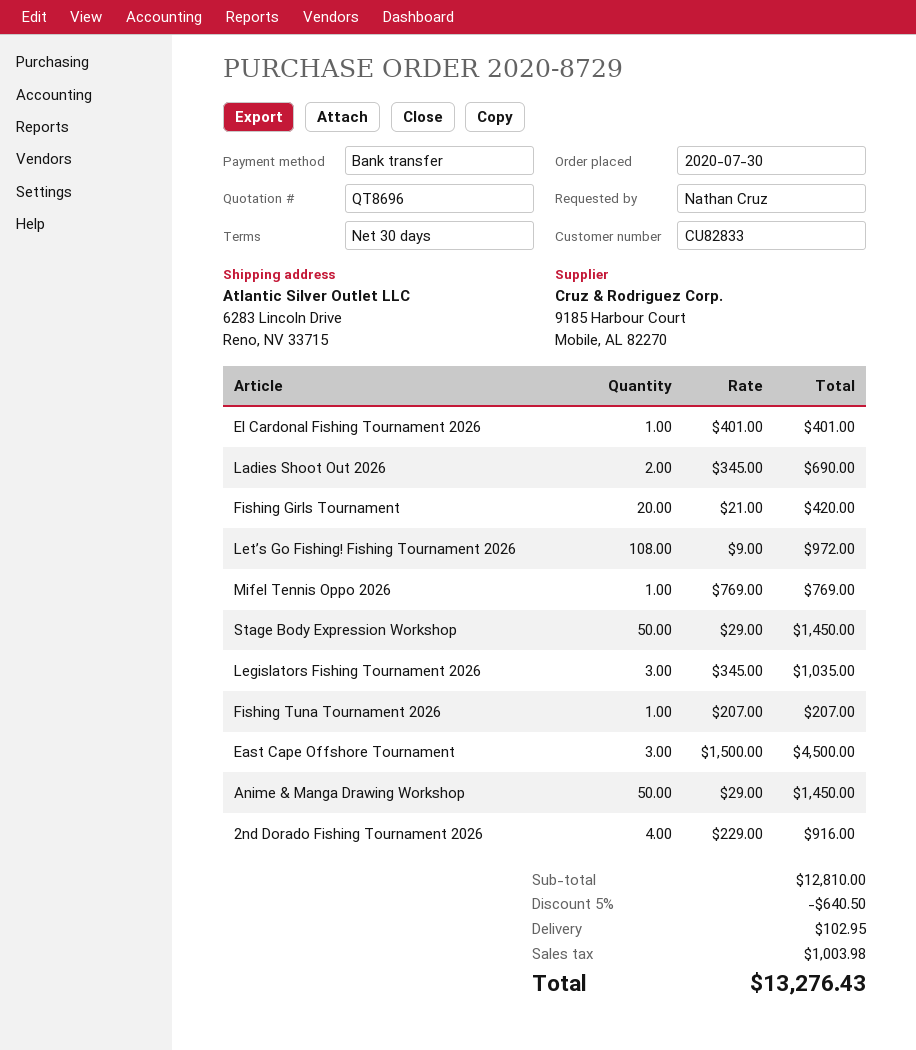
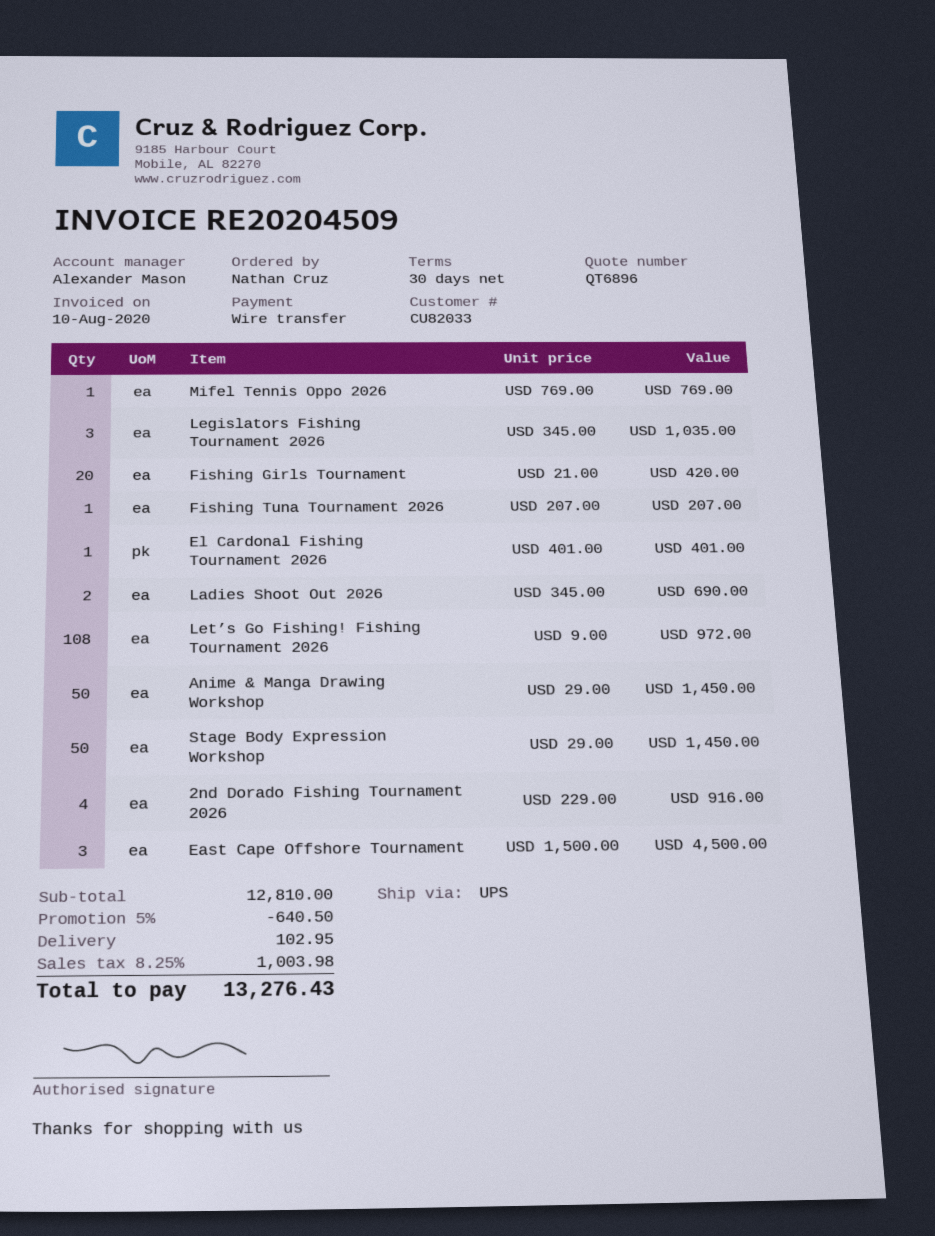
quote number: QT8696 -> QT6896
customer number: CU82833 -> CU82033

